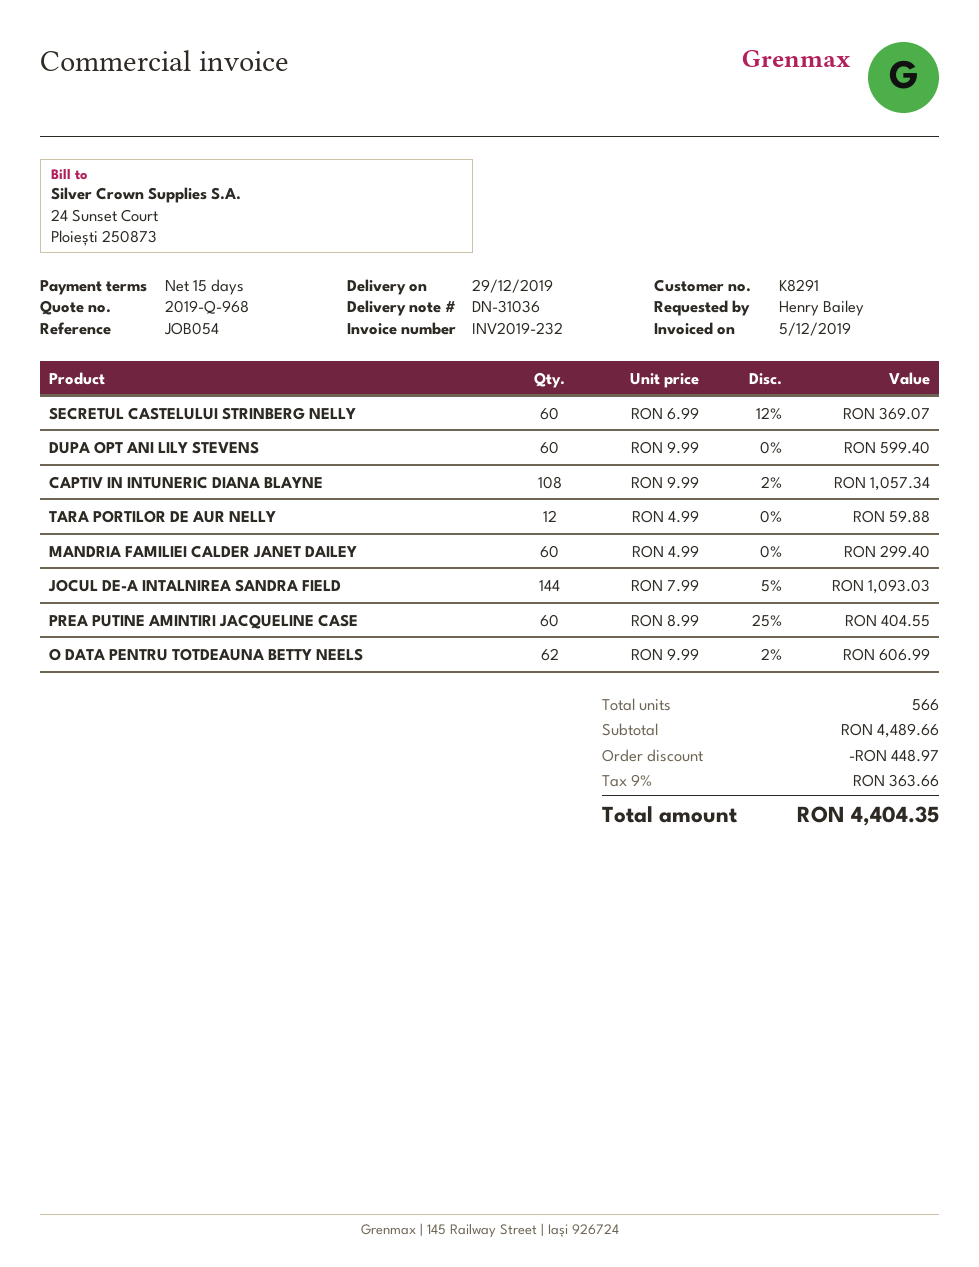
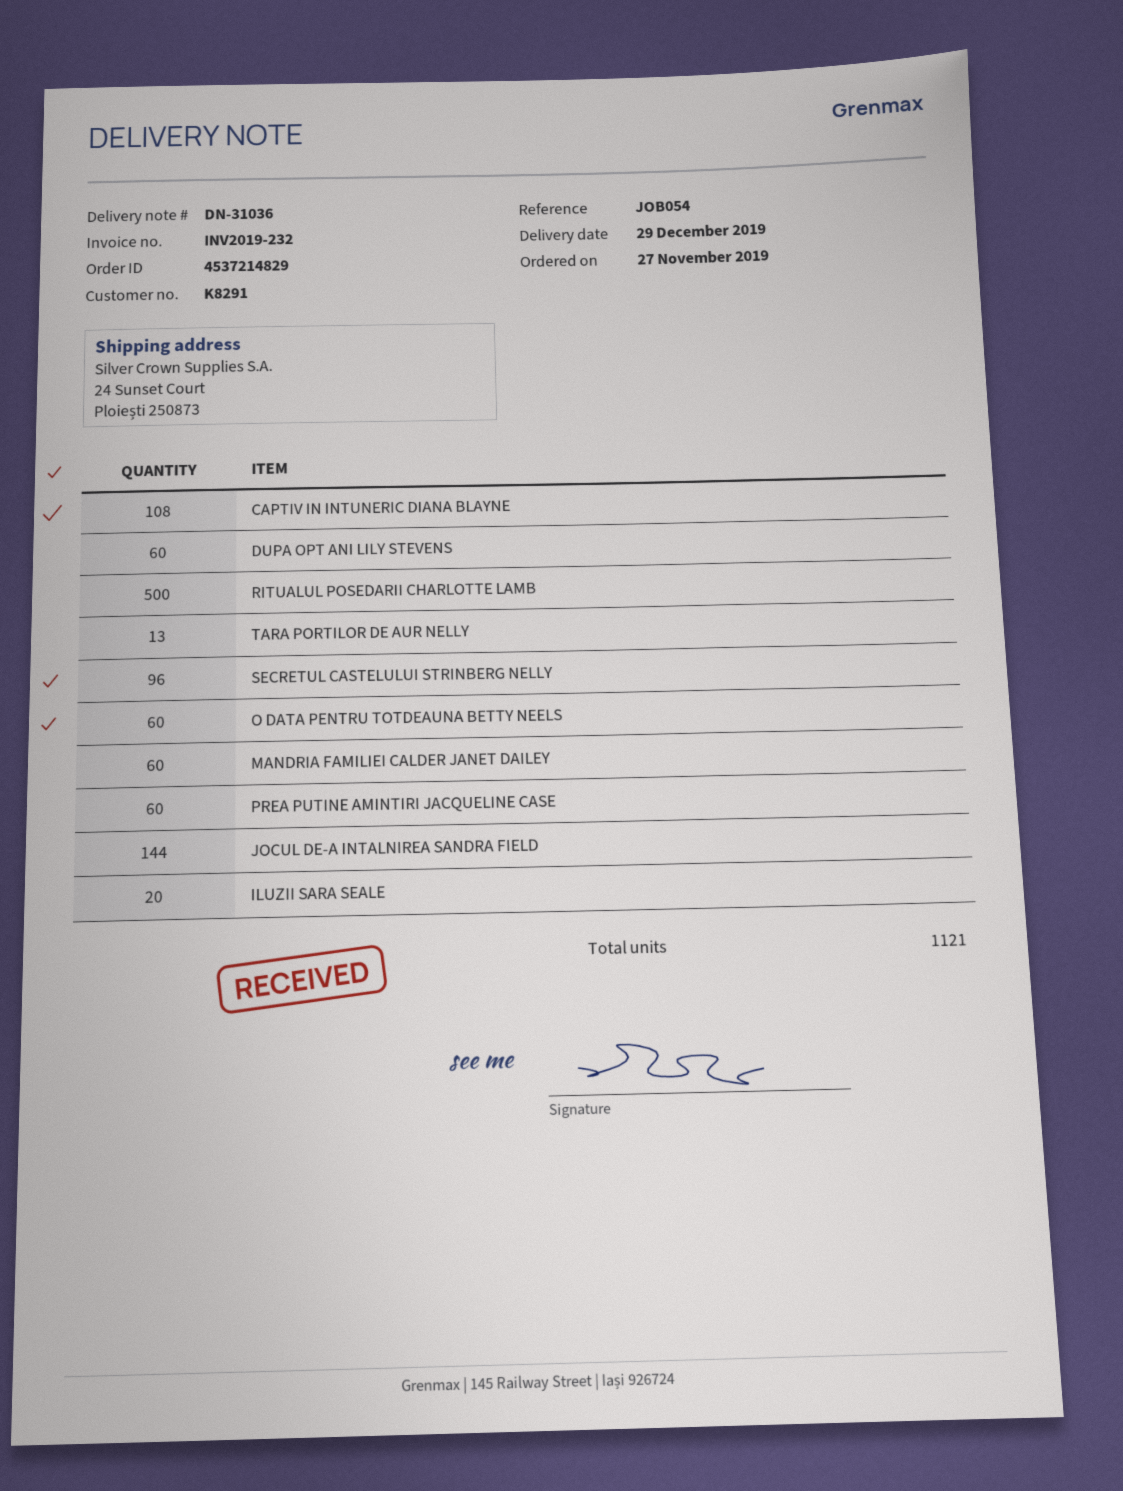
SECRETUL CASTELULUI STRINBERG NELLY: 60 -> 96
TARA PORTILOR DE AUR NELLY: 12 -> 13
O DATA PENTRU TOTDEAUNA BETTY NEELS: 62 -> 60
RITUALUL POSEDARII CHARLOTTE LAMB: none -> 500
ILUZII SARA SEALE: none -> 20
total quantity: 566 -> 1121

